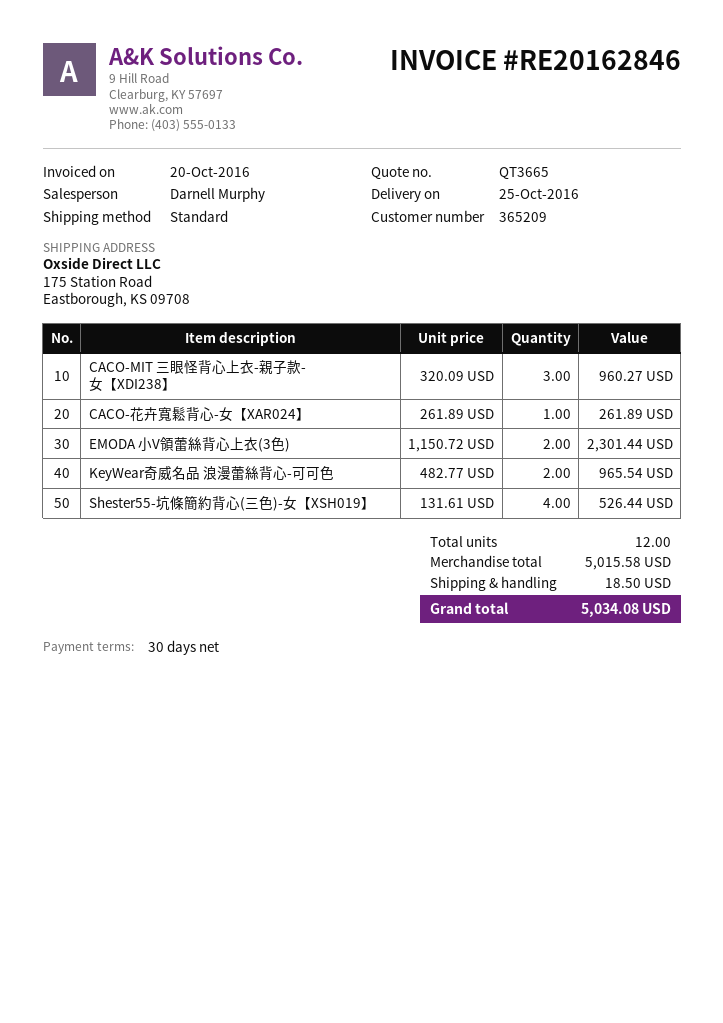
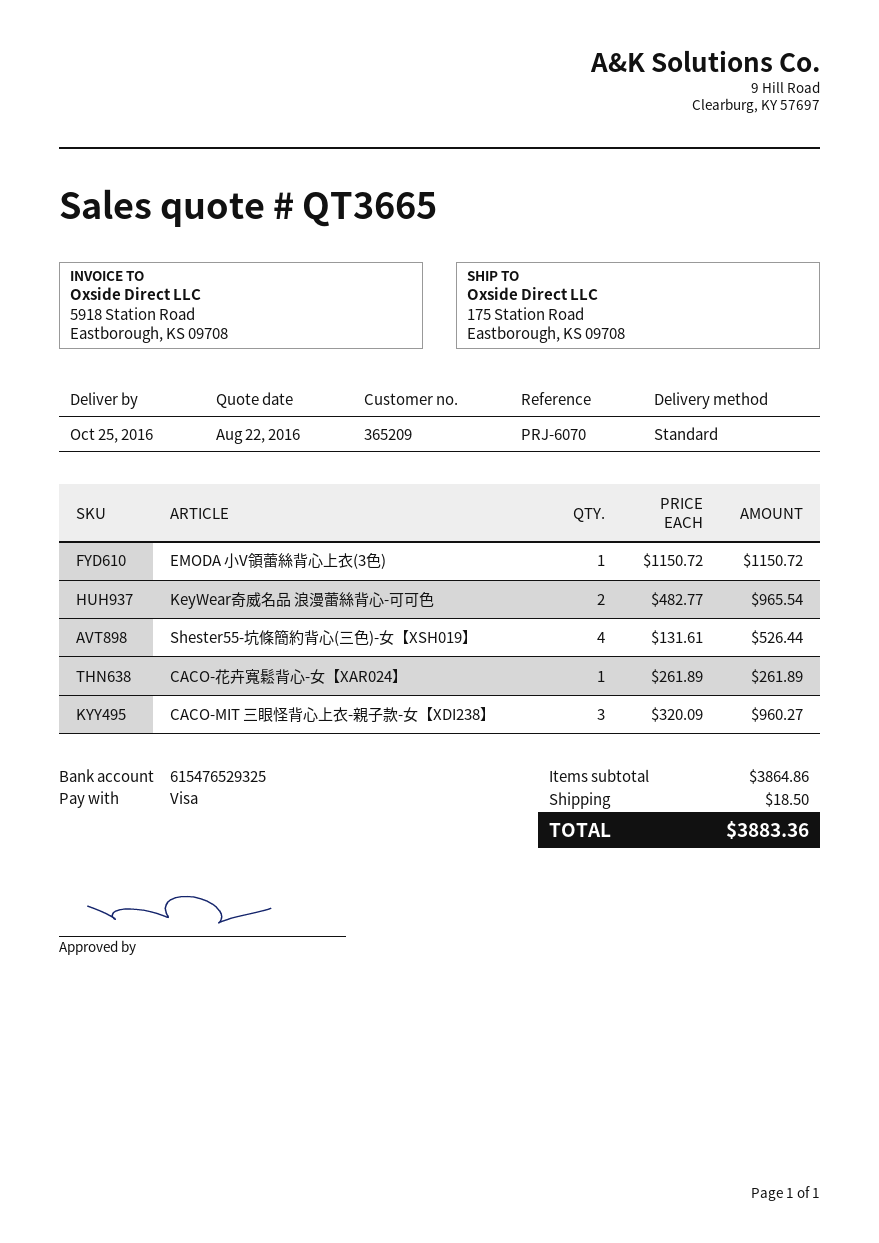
EMODA 小V領蕾絲背心上衣(3色): 2 x 1150.72 = 2301.44 -> 1 x 1150.72 = 1150.72
subtotal: 5015.58 -> 3864.86
total: 5034.08 -> 3883.36

